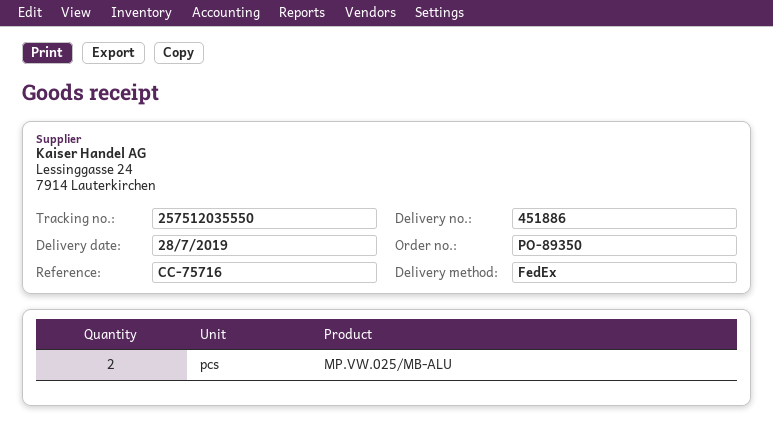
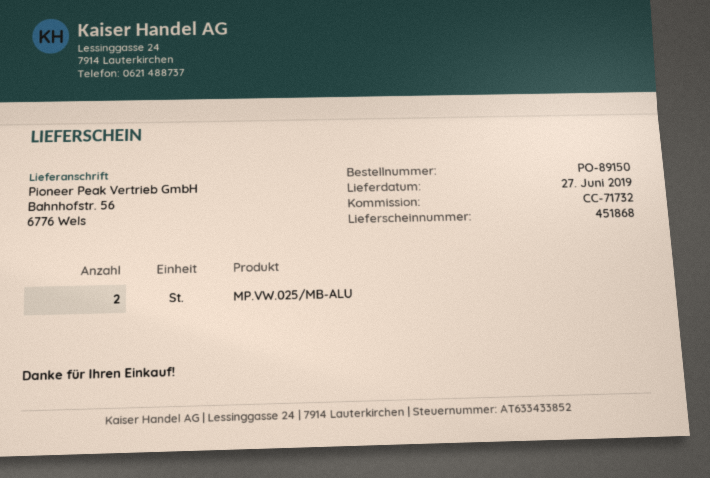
order number: PO-89350 -> PO-89150
delivery note number: 451886 -> 451868
delivery date: 2019-07-28 -> 2019-06-27
reference: CC-75716 -> CC-71732

